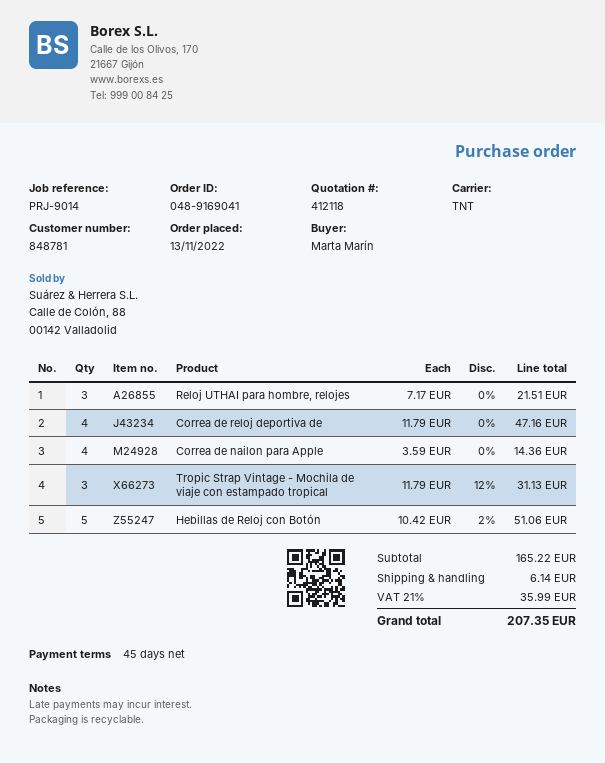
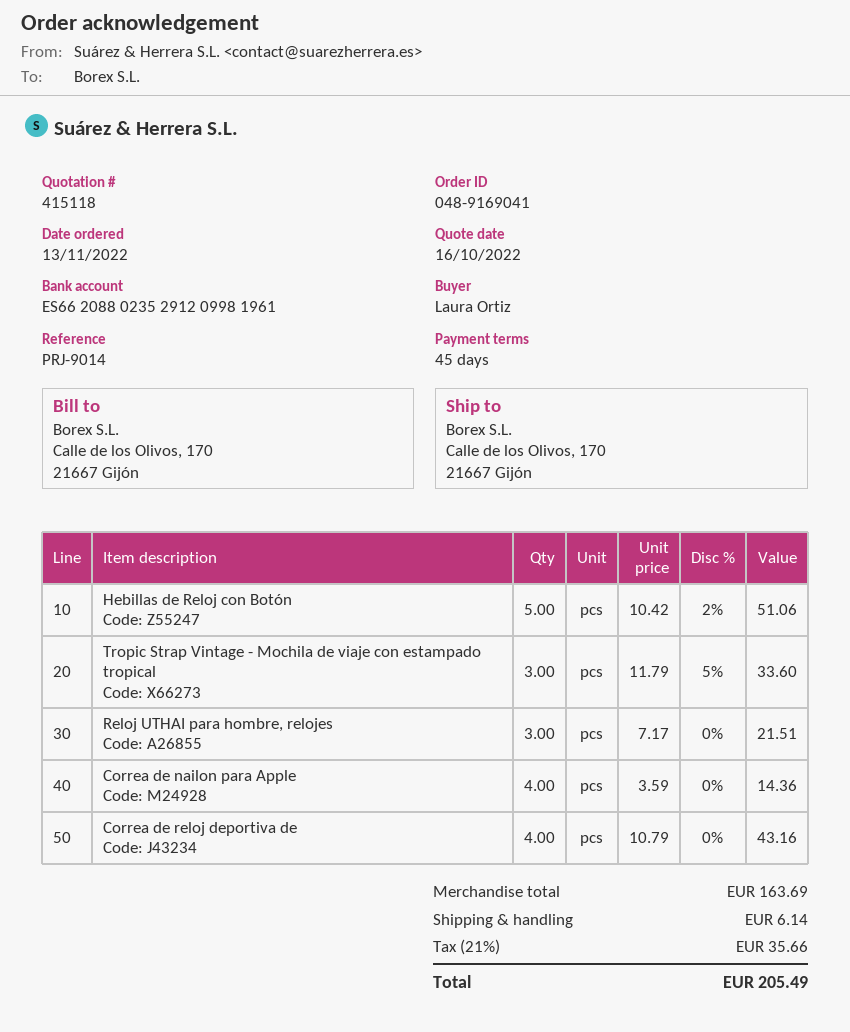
quote number: 412118 -> 415118
ordered by: Marta Marín -> Laura Ortiz
Correa de reloj deportiva de: 4 x 11.79 = 47.16 -> 4 x 10.79 = 43.16
Tropic Strap Vintage - Mochila de viaje con estampado tropical: 3 x 11.79 - 12% = 31.13 -> 3 x 11.79 - 5% = 33.60
subtotal: 165.22 -> 163.69
tax: 21% = 35.99 -> 21% = 35.66
total: 207.35 -> 205.49

